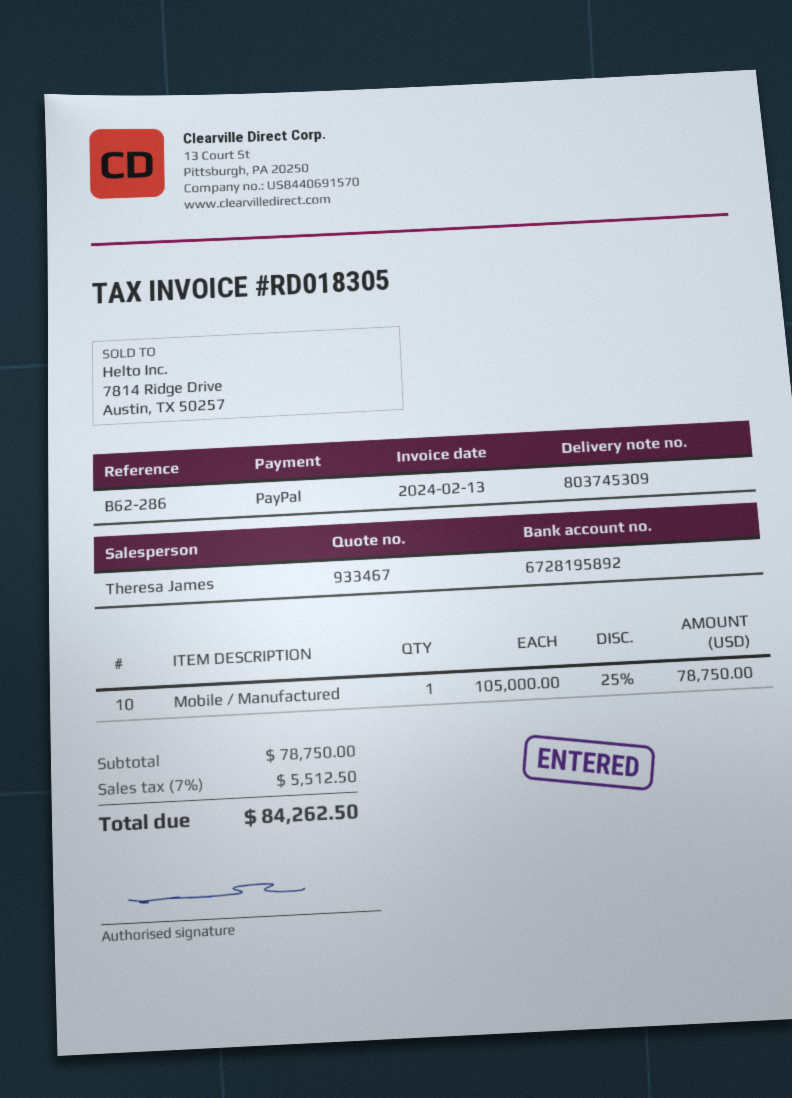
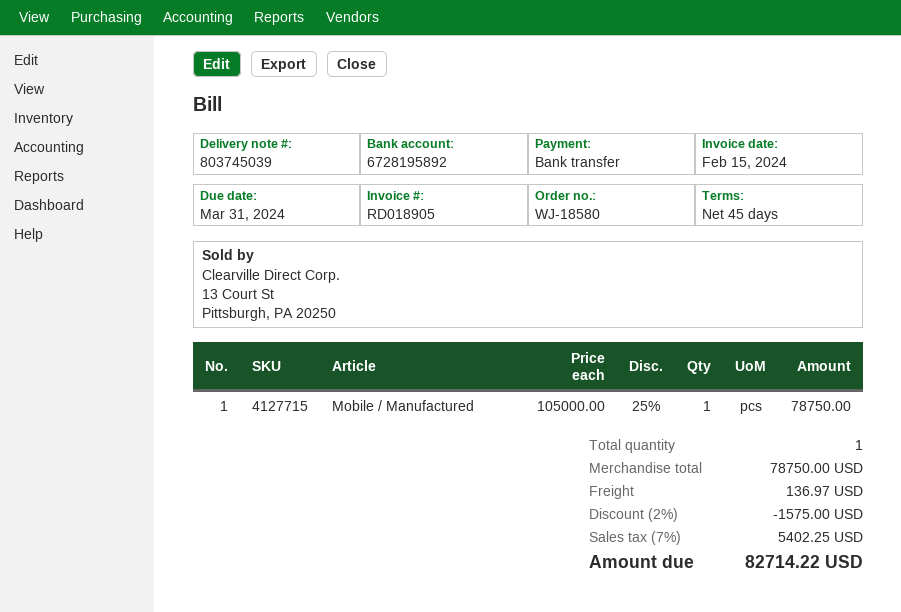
delivery note number: 803745309 -> 803745039
invoice number: RD018305 -> RD018905
invoice date: 2024-02-13 -> 2024-02-15
payment method: PayPal -> bank transfer
discount: none -> 2% = 1575.00
shipping: none -> 136.97
tax: 7% = 5512.50 -> 7% = 5402.25
total: 84262.50 -> 82714.22

